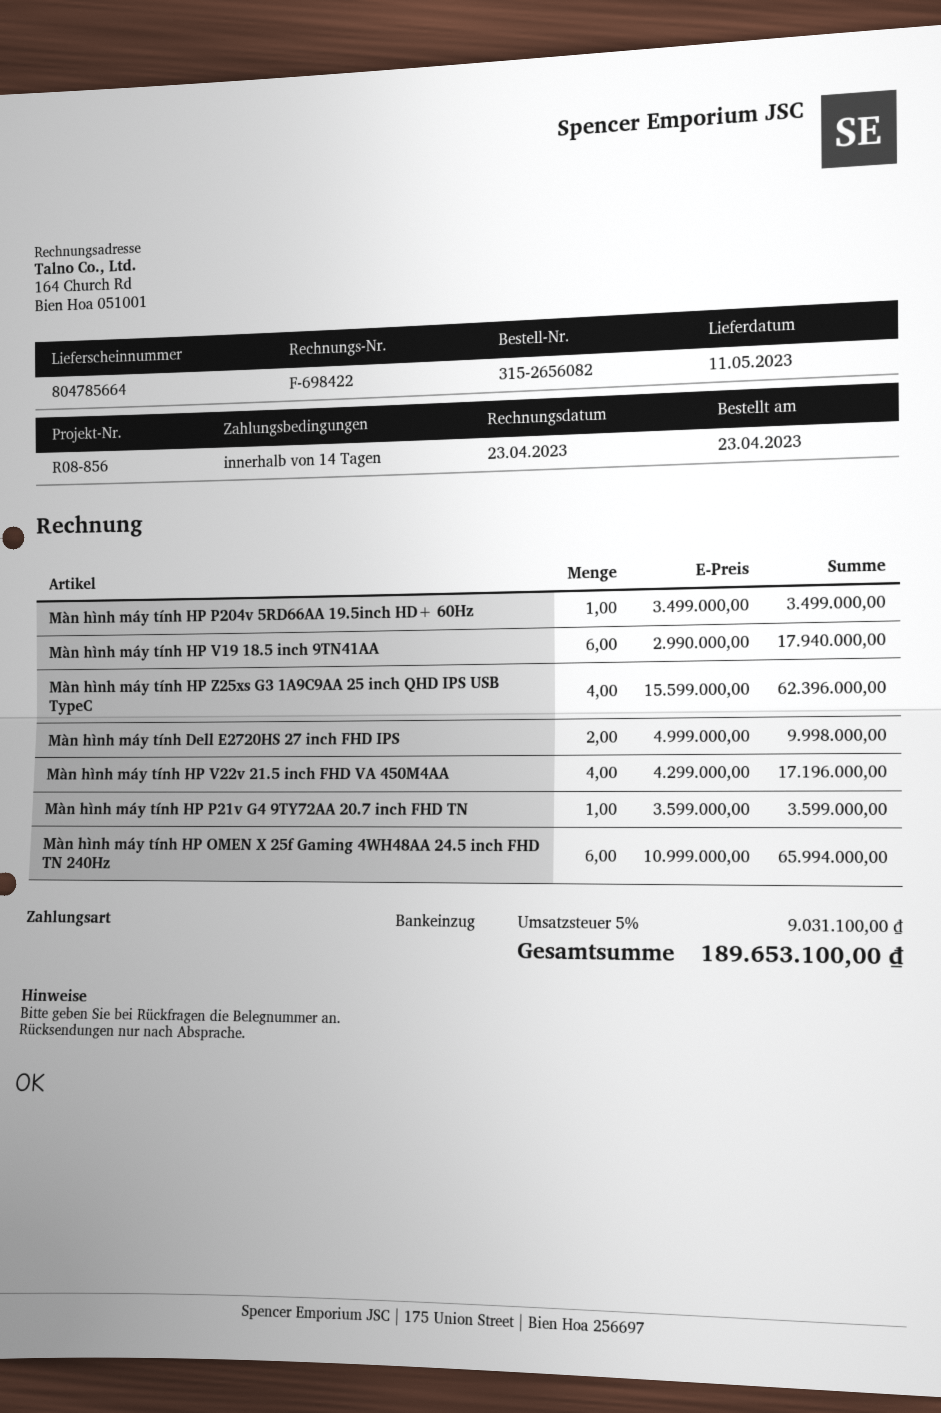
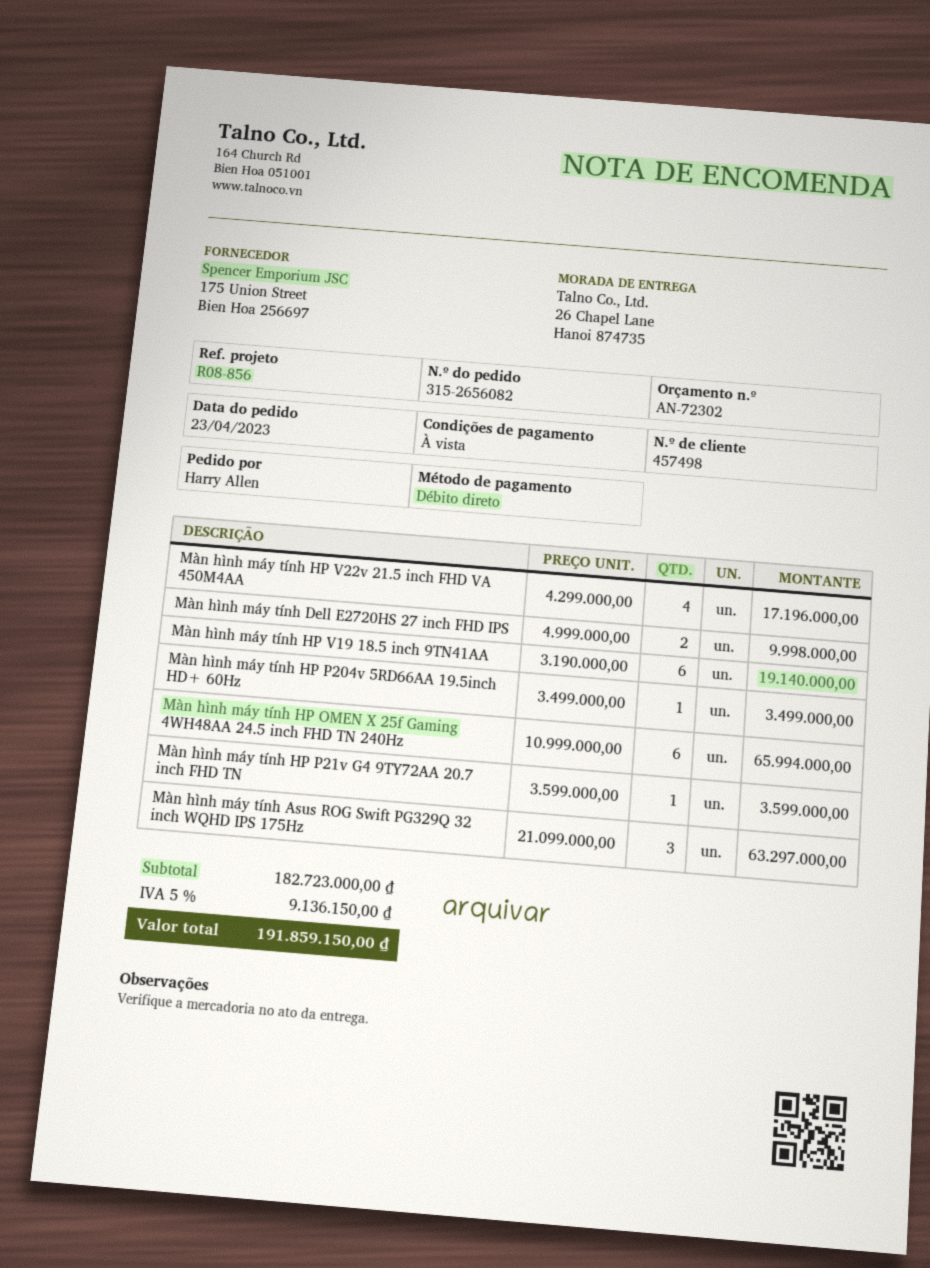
payment terms: 14 days -> on receipt
Màn hình máy tính HP V19 18.5 inch 9TN41AA: 6 x 2990000.00 = 17940000.00 -> 6 x 3190000.00 = 19140000.00
Màn hình máy tính HP Z25xs G3 1A9C9AA 25 inch QHD IPS USB TypeC: 4 x 15599000.00 = 62396000.00 -> none
Màn hình máy tính Asus ROG Swift PG329Q 32 inch WQHD IPS 175Hz: none -> 3 x 21099000.00 = 63297000.00
tax: 5% = 9031100.00 -> 5% = 9136150.00
total: 189653100.00 -> 191859150.00

